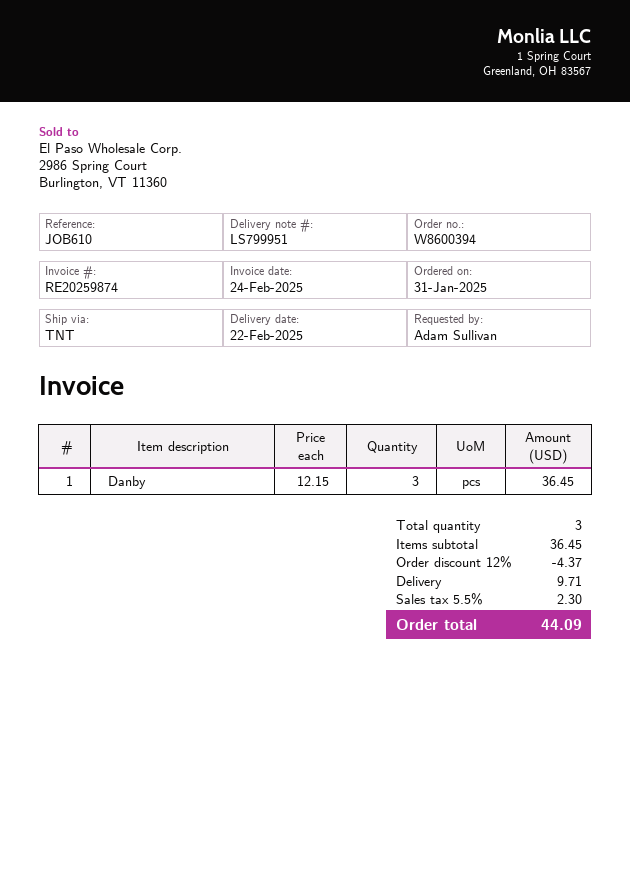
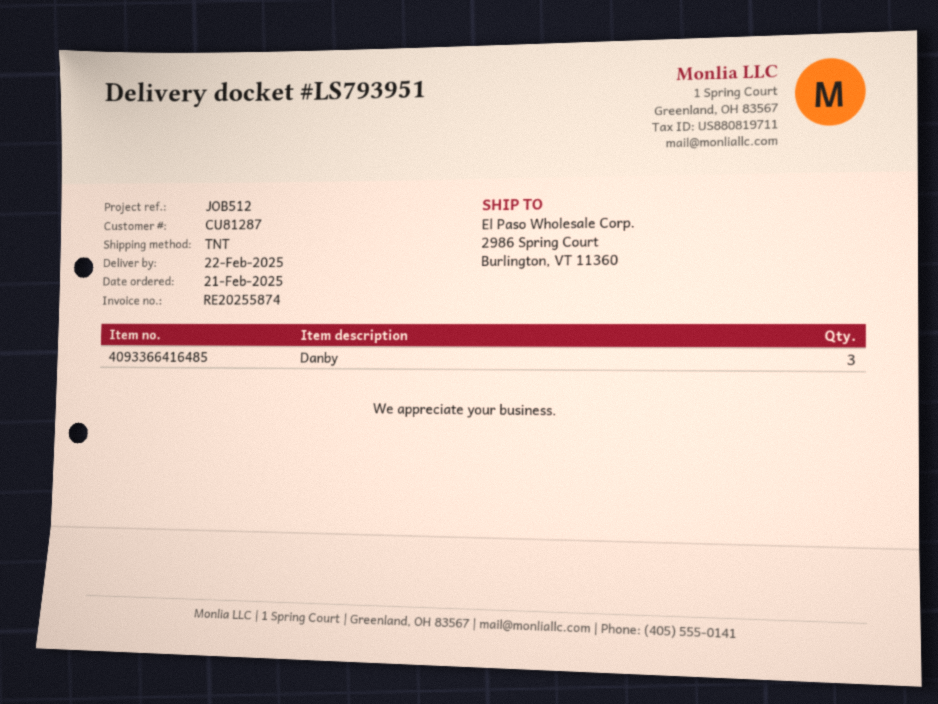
order date: 2025-01-31 -> 2025-02-21
delivery note number: LS799951 -> LS793951
invoice number: RE20259874 -> RE20255874
reference: JOB610 -> JOB512

